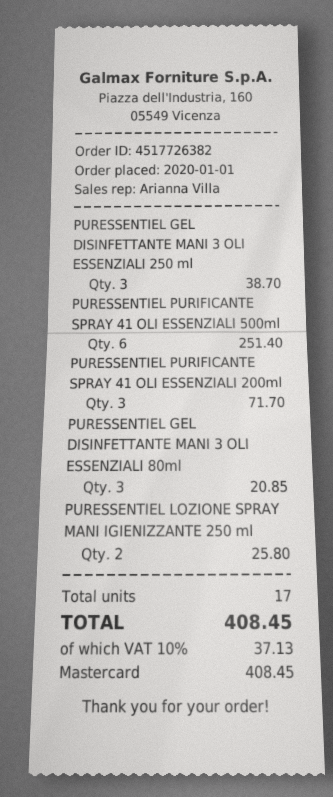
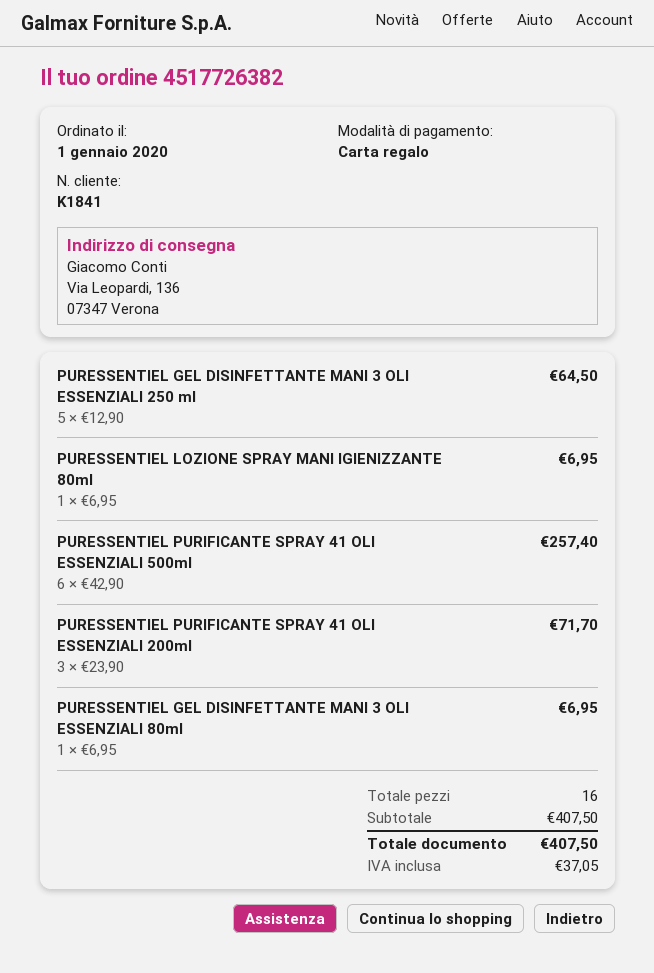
payment method: Mastercard -> gift card
PURESSENTIEL GEL DISINFETTANTE MANI 3 OLI ESSENZIALI 250 ml: 3 for 38.70 -> 5 for 64.50
PURESSENTIEL PURIFICANTE SPRAY 41 OLI ESSENZIALI 500ml: 6 for 251.40 -> 6 for 257.40
PURESSENTIEL GEL DISINFETTANTE MANI 3 OLI ESSENZIALI 80ml: 3 for 20.85 -> 1 for 6.95
PURESSENTIEL LOZIONE SPRAY MANI IGIENIZZANTE 250 ml: 2 for 25.80 -> none
PURESSENTIEL LOZIONE SPRAY MANI IGIENIZZANTE 80ml: none -> 1 for 6.95
total quantity: 17 -> 16
tax: 37.13 -> 37.05
total: 408.45 -> 407.50

